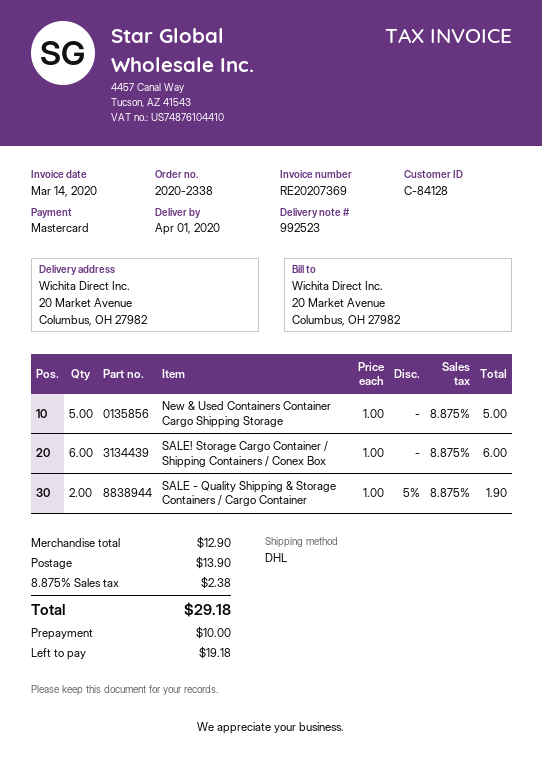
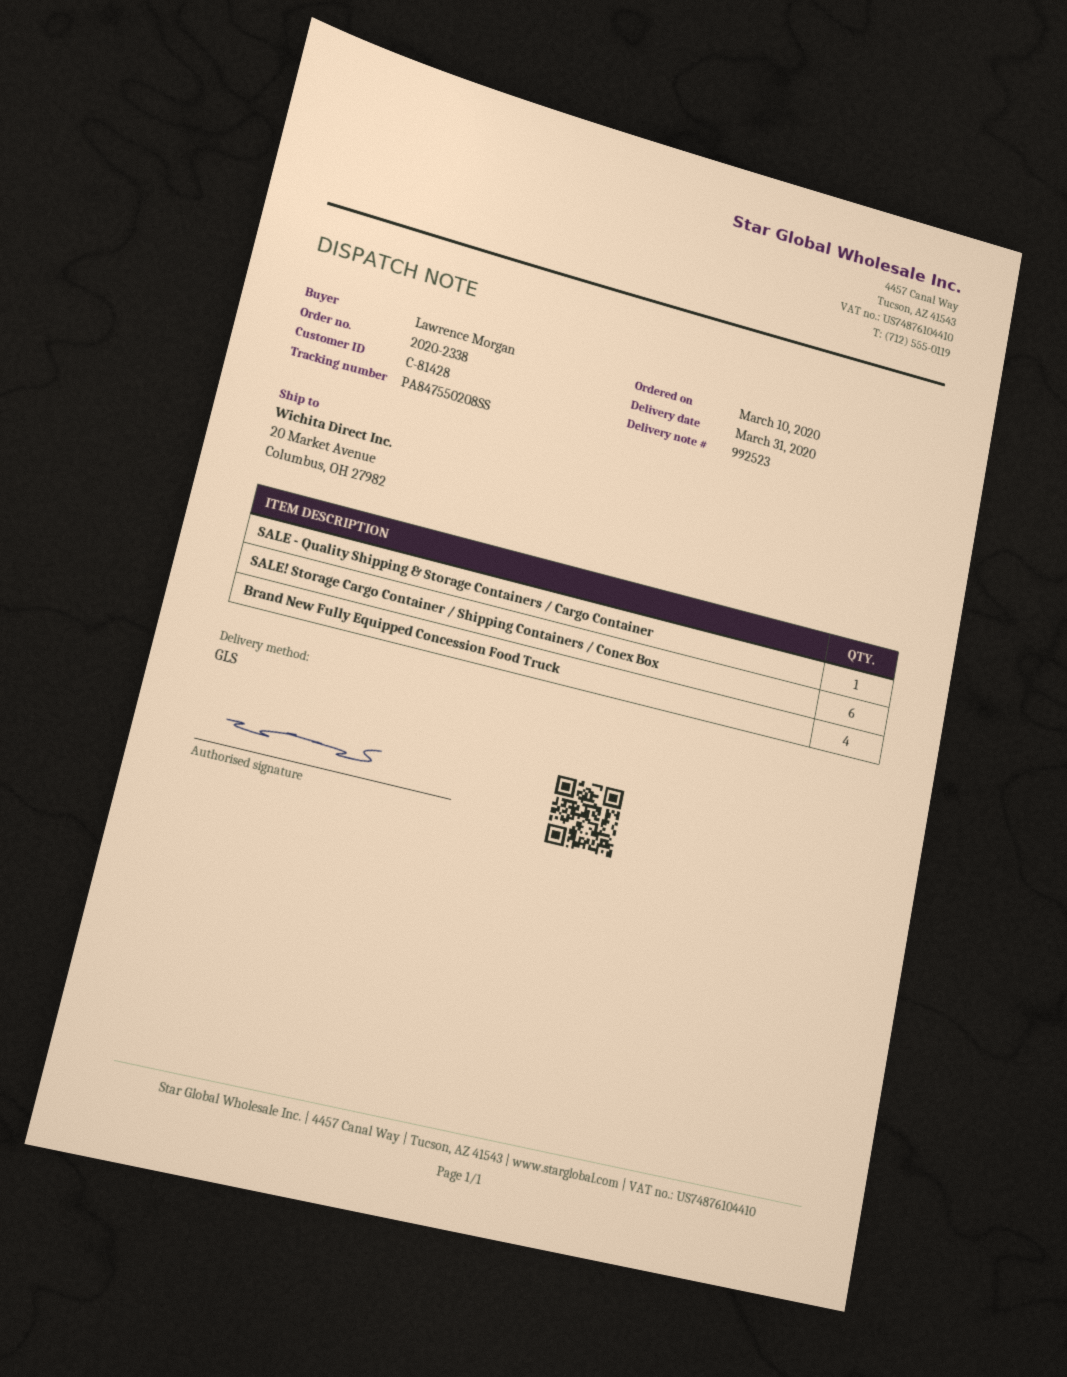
delivery date: 2020-04-01 -> 2020-03-31
customer number: C-84128 -> C-81428
shipping method: DHL -> GLS
New & Used Containers Container Cargo Shipping Storage: 5 -> none
SALE - Quality Shipping & Storage Containers / Cargo Container: 2 -> 1
Brand New Fully Equipped Concession Food Truck: none -> 4

